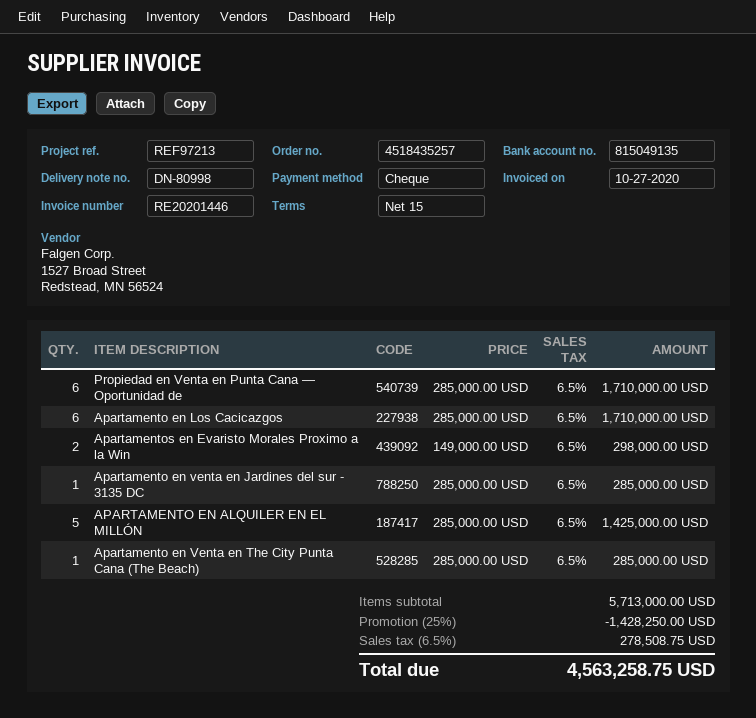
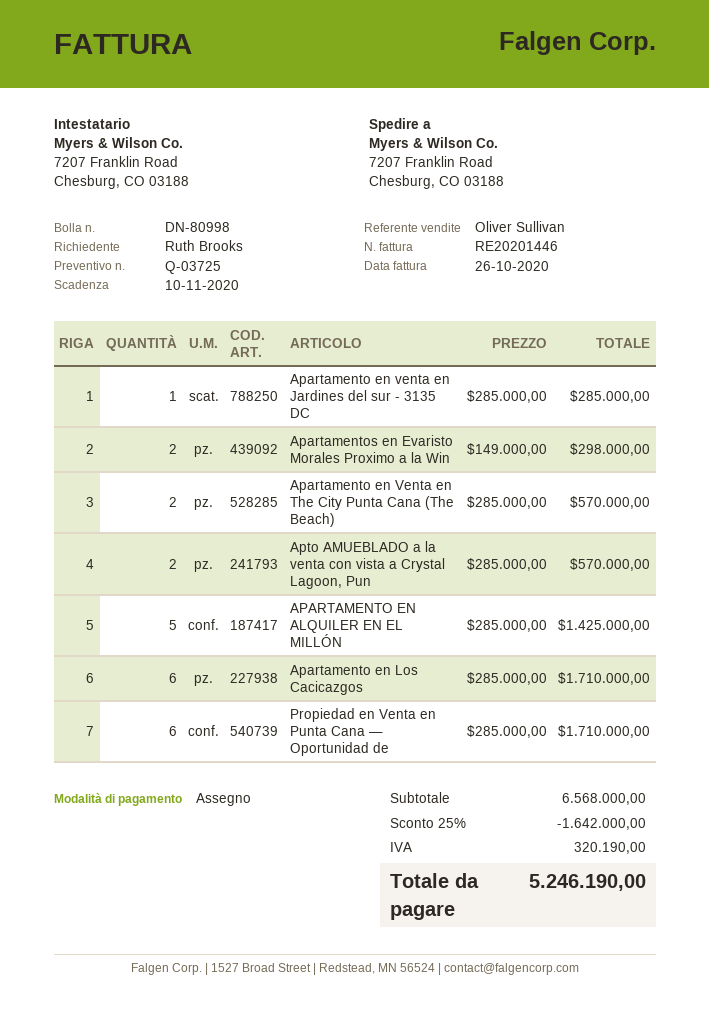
invoice date: 2020-10-27 -> 2020-10-26
Apartamento en Venta en The City Punta Cana (The Beach): 1 x 285000.00 = 285000.00 -> 2 x 285000.00 = 570000.00
Apto AMUEBLADO a la venta con vista a Crystal Lagoon, Pun: none -> 2 x 285000.00 = 570000.00
subtotal: 5713000.00 -> 6568000.00
discount: 25% = 1428250.00 -> 25% = 1642000.00
tax: 278508.75 -> 320190.00
total: 4563258.75 -> 5246190.00

